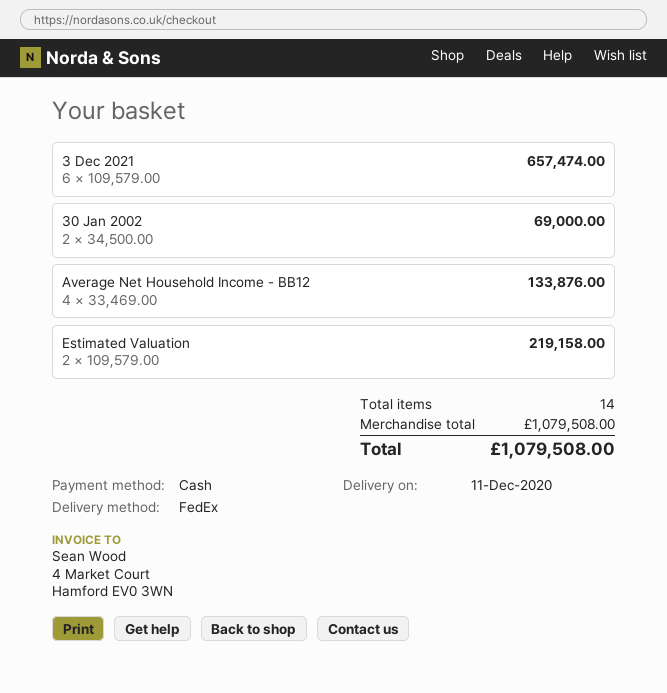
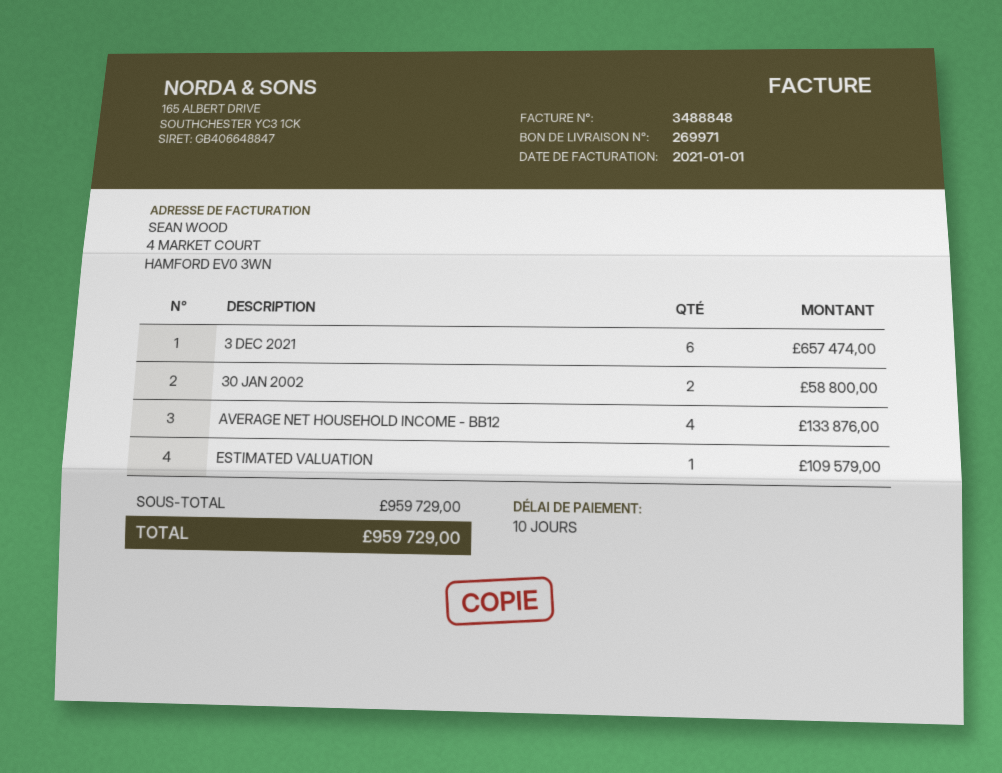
30 Jan 2002: 2 for 69000.00 -> 2 for 58800.00
Estimated Valuation: 2 for 219158.00 -> 1 for 109579.00
subtotal: 1079508.00 -> 959729.00
total: 1079508.00 -> 959729.00

